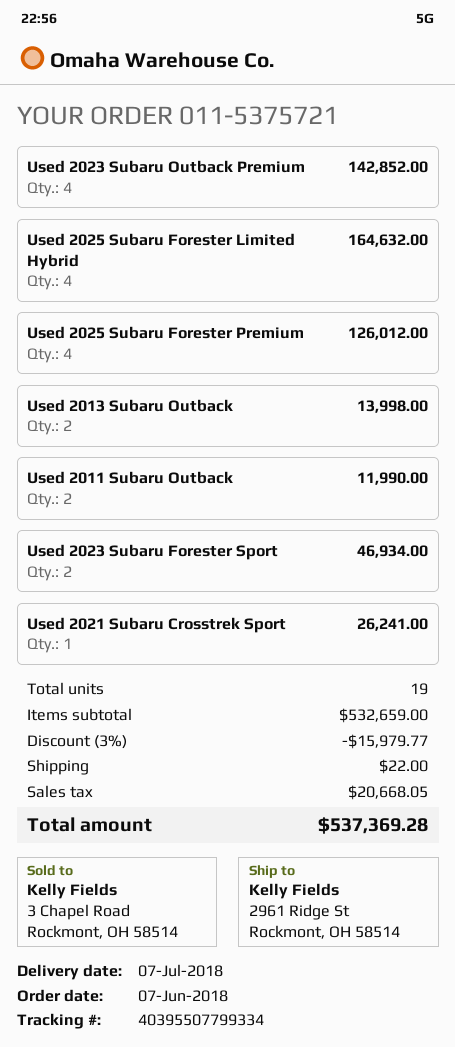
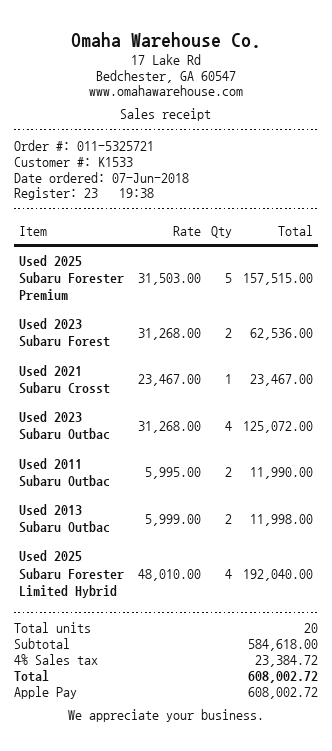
order number: 011-5375721 -> 011-5325721
Used 2023 Subaru Outback Premium: 4 for 142852.00 -> 4 for 125072.00
Used 2025 Subaru Forester Limited Hybrid: 4 for 164632.00 -> 4 for 192040.00
Used 2025 Subaru Forester Premium: 4 for 126012.00 -> 5 for 157515.00
Used 2013 Subaru Outback: 2 for 13998.00 -> 2 for 11998.00
Used 2023 Subaru Forester Sport: 2 for 46934.00 -> 2 for 62536.00
Used 2021 Subaru Crosstrek Sport: 1 for 26241.00 -> 1 for 23467.00
total quantity: 19 -> 20
subtotal: 532659.00 -> 584618.00
discount: 3% = 15979.77 -> none
shipping: 22.00 -> none
tax: 20668.05 -> 23384.72
total: 537369.28 -> 608002.72

